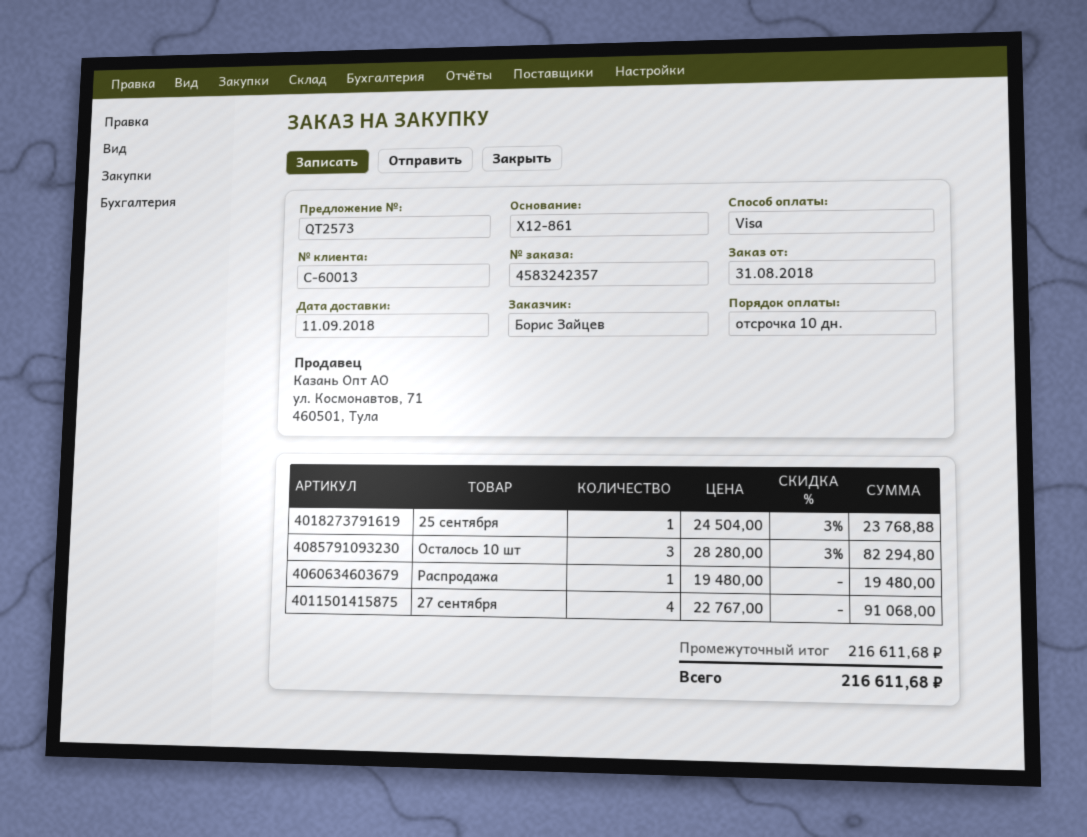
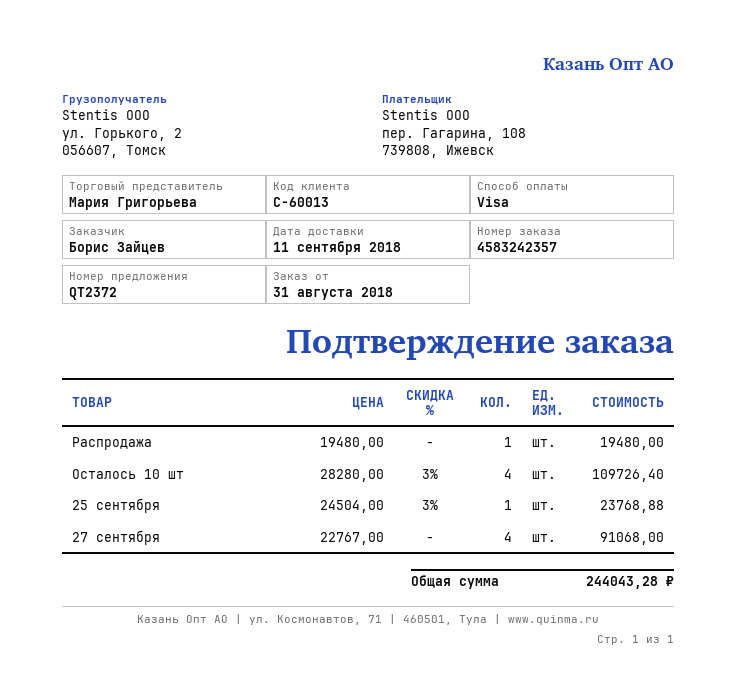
quote number: QT2573 -> QT2372
Осталось 10 шт: 3 x 28280.00 - 3% = 82294.80 -> 4 x 28280.00 - 3% = 109726.40
total: 216611.68 -> 244043.28

